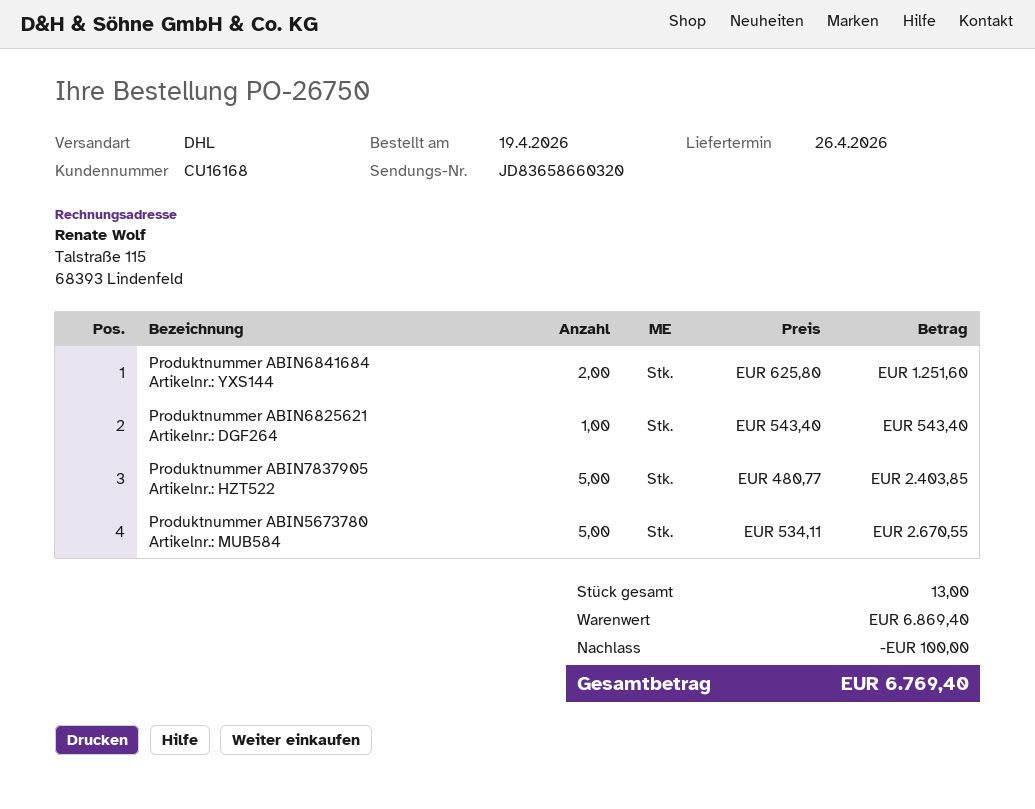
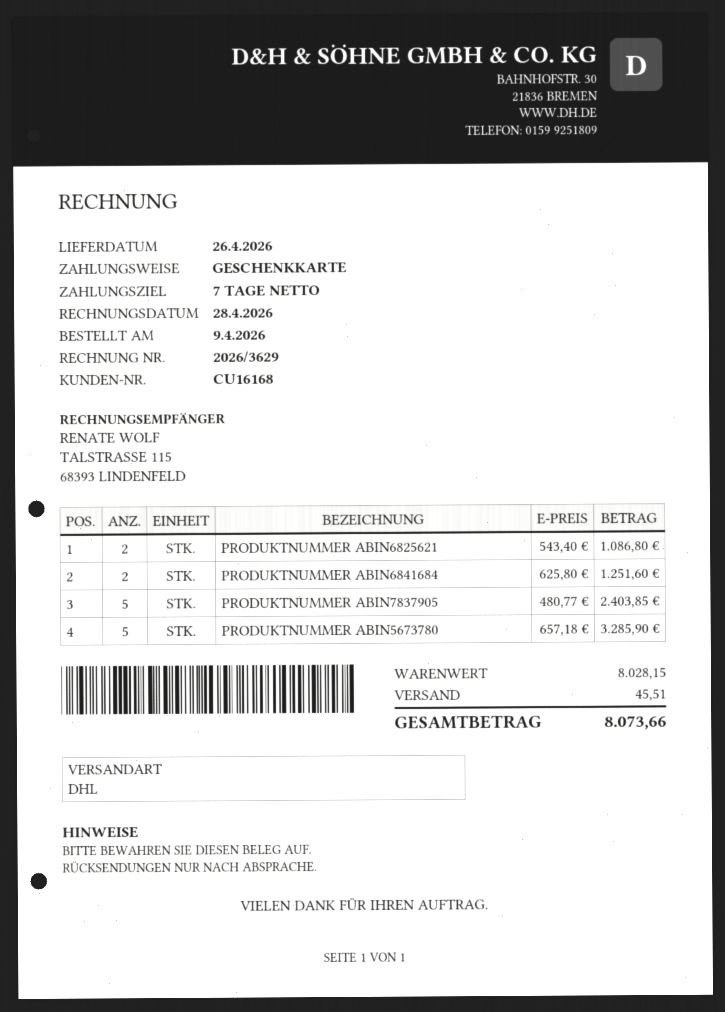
order date: 2026-04-19 -> 2026-04-09
Produktnummer ABIN6825621: 1 x 543.40 = 543.40 -> 2 x 543.40 = 1086.80
Produktnummer ABIN5673780: 5 x 534.11 = 2670.55 -> 5 x 657.18 = 3285.90
subtotal: 6869.40 -> 8028.15
discount: 100.00 -> none
shipping: none -> 45.51
total: 6769.40 -> 8073.66

